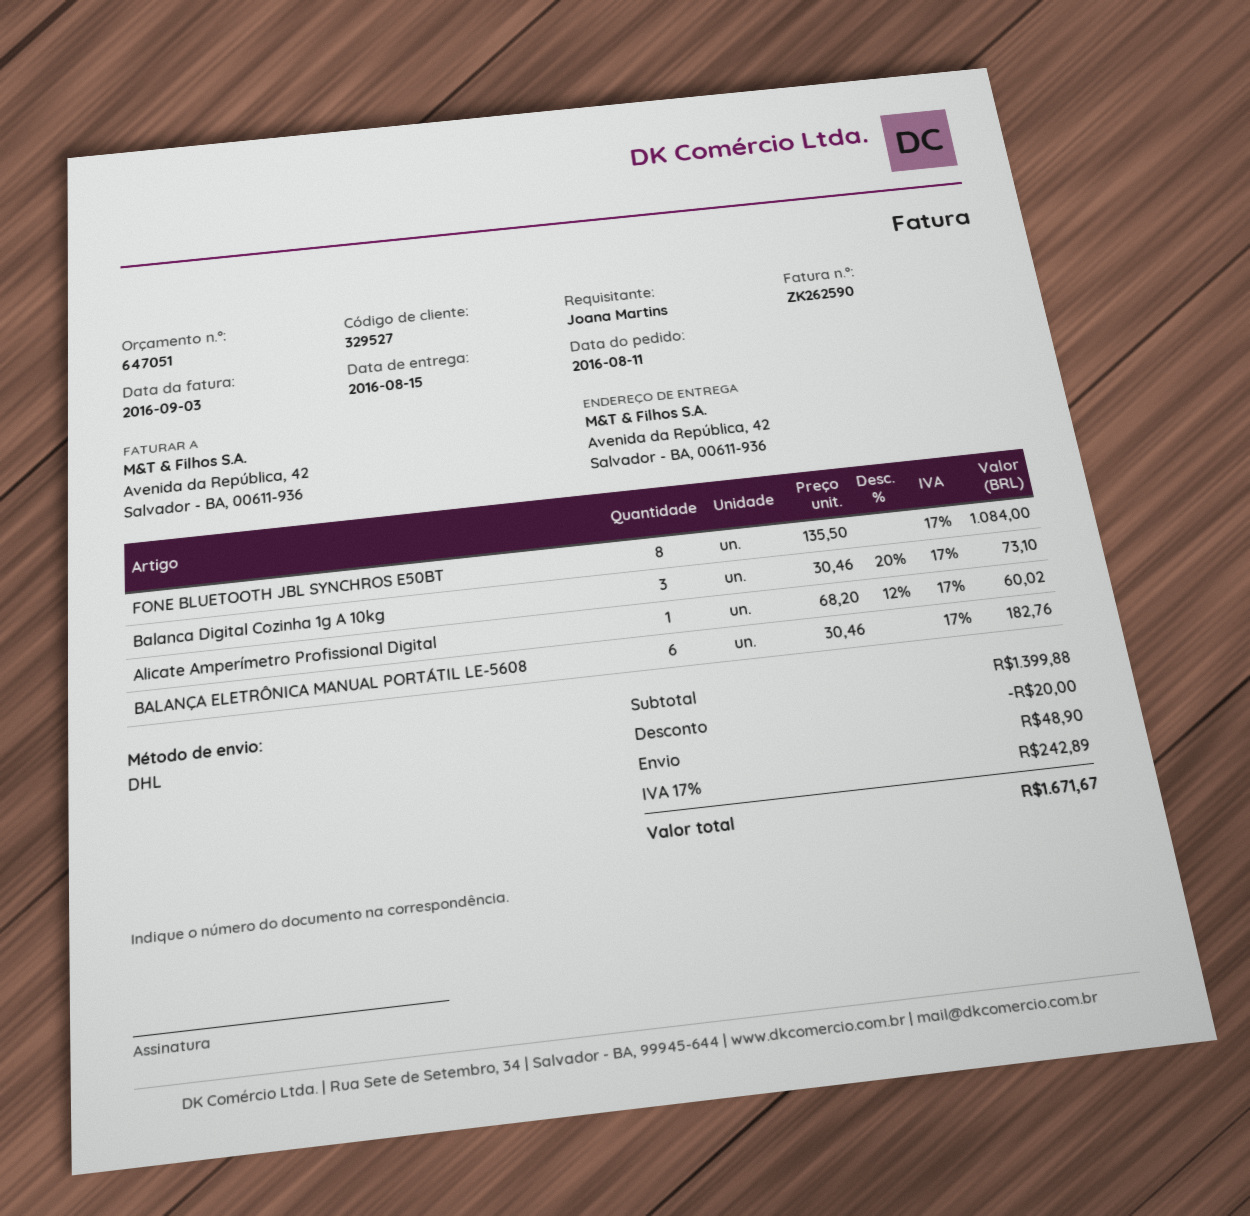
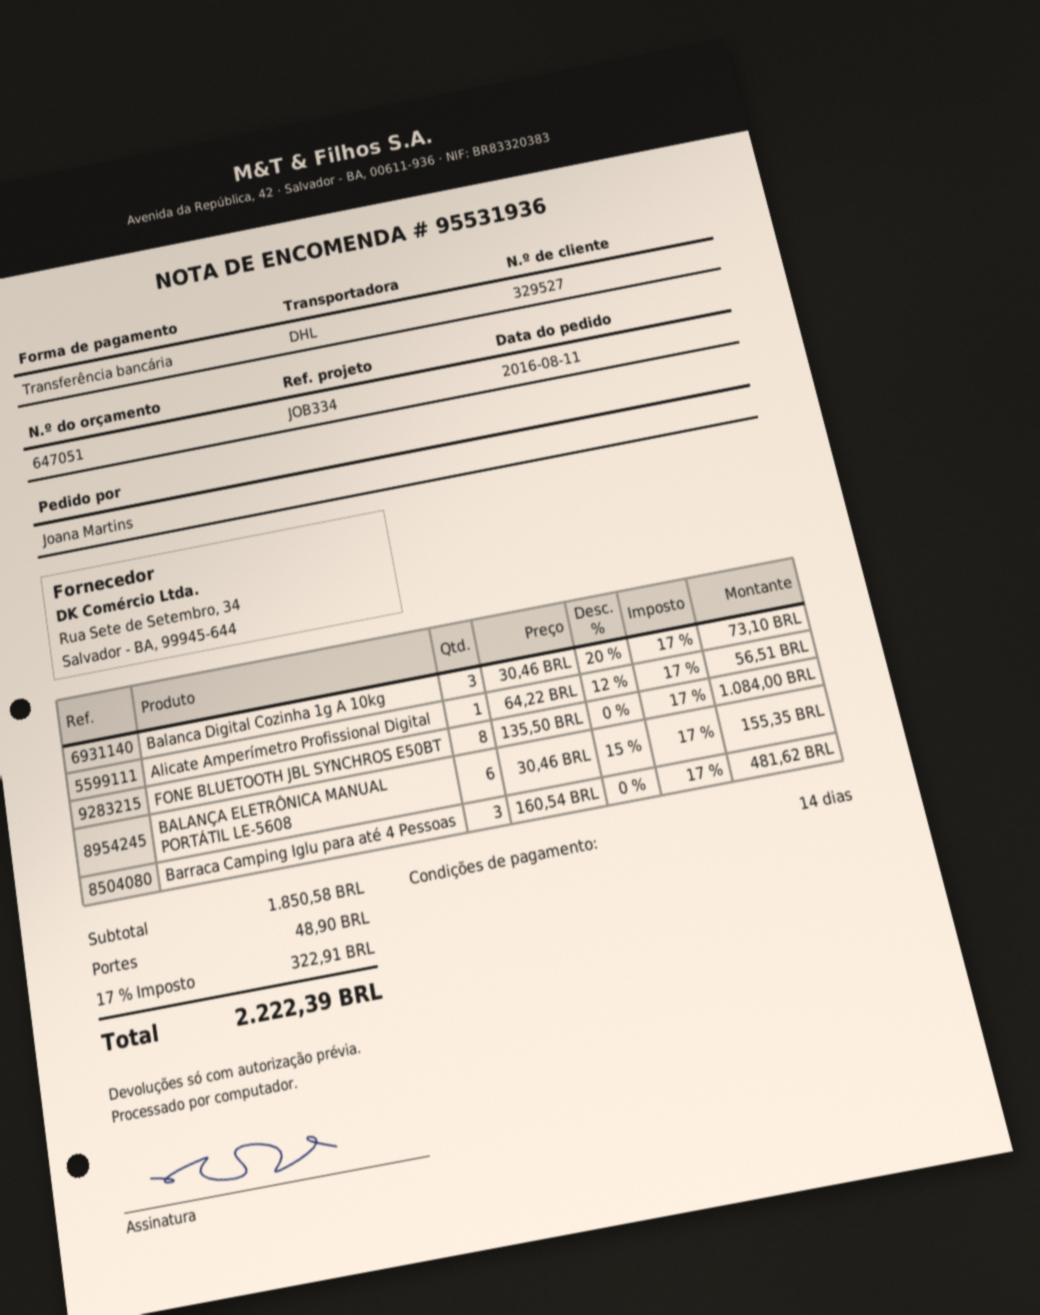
Alicate Amperímetro Profissional Digital: 1 x 68.20 - 12% = 60.02 -> 1 x 64.22 - 12% = 56.51
BALANÇA ELETRÔNICA MANUAL PORTÁTIL LE-5608: 6 x 30.46 = 182.76 -> 6 x 30.46 - 15% = 155.35
Barraca Camping Iglu para até 4 Pessoas: none -> 3 x 160.54 = 481.62
subtotal: 1399.88 -> 1850.58
discount: 20.00 -> none
tax: 17% = 242.89 -> 17% = 322.91
total: 1671.67 -> 2222.39

